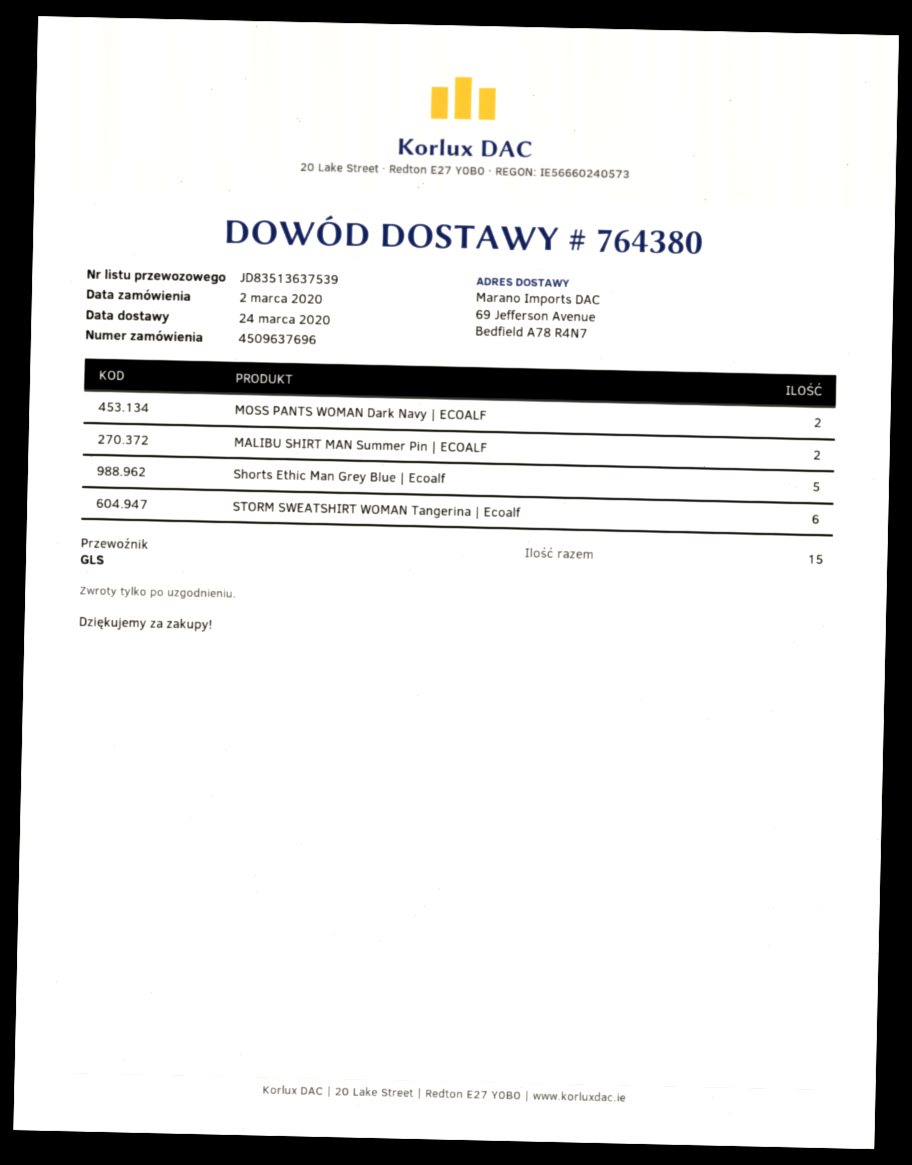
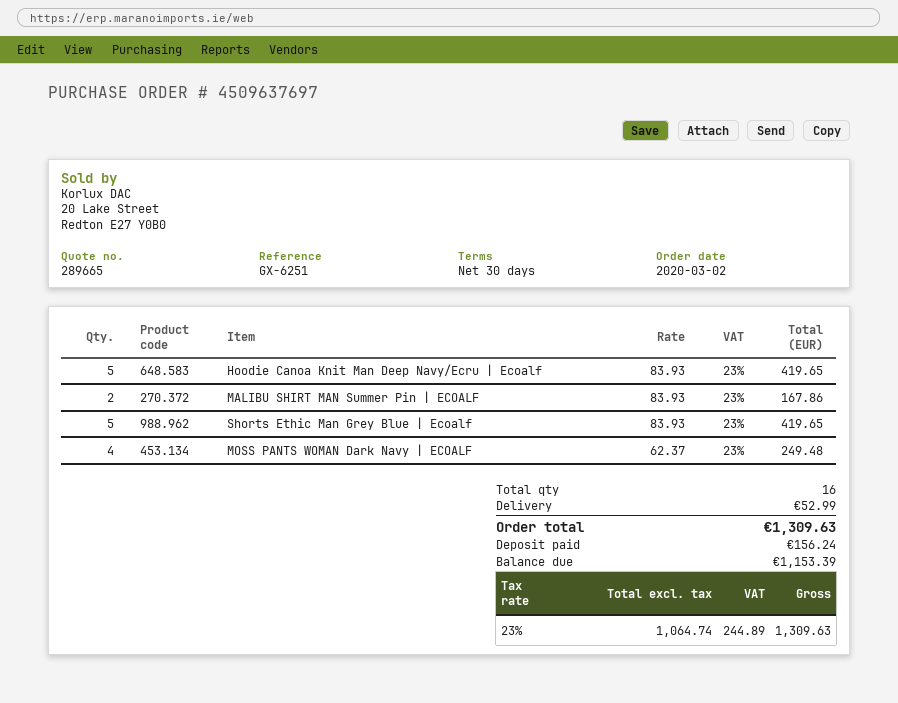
order number: 4509637696 -> 4509637697
MOSS PANTS WOMAN Dark Navy | ECOALF: 2 -> 4
STORM SWEATSHIRT WOMAN Tangerina | Ecoalf: 6 -> none
Hoodie Canoa Knit Man Deep Navy/Ecru | Ecoalf: none -> 5
total quantity: 15 -> 16

